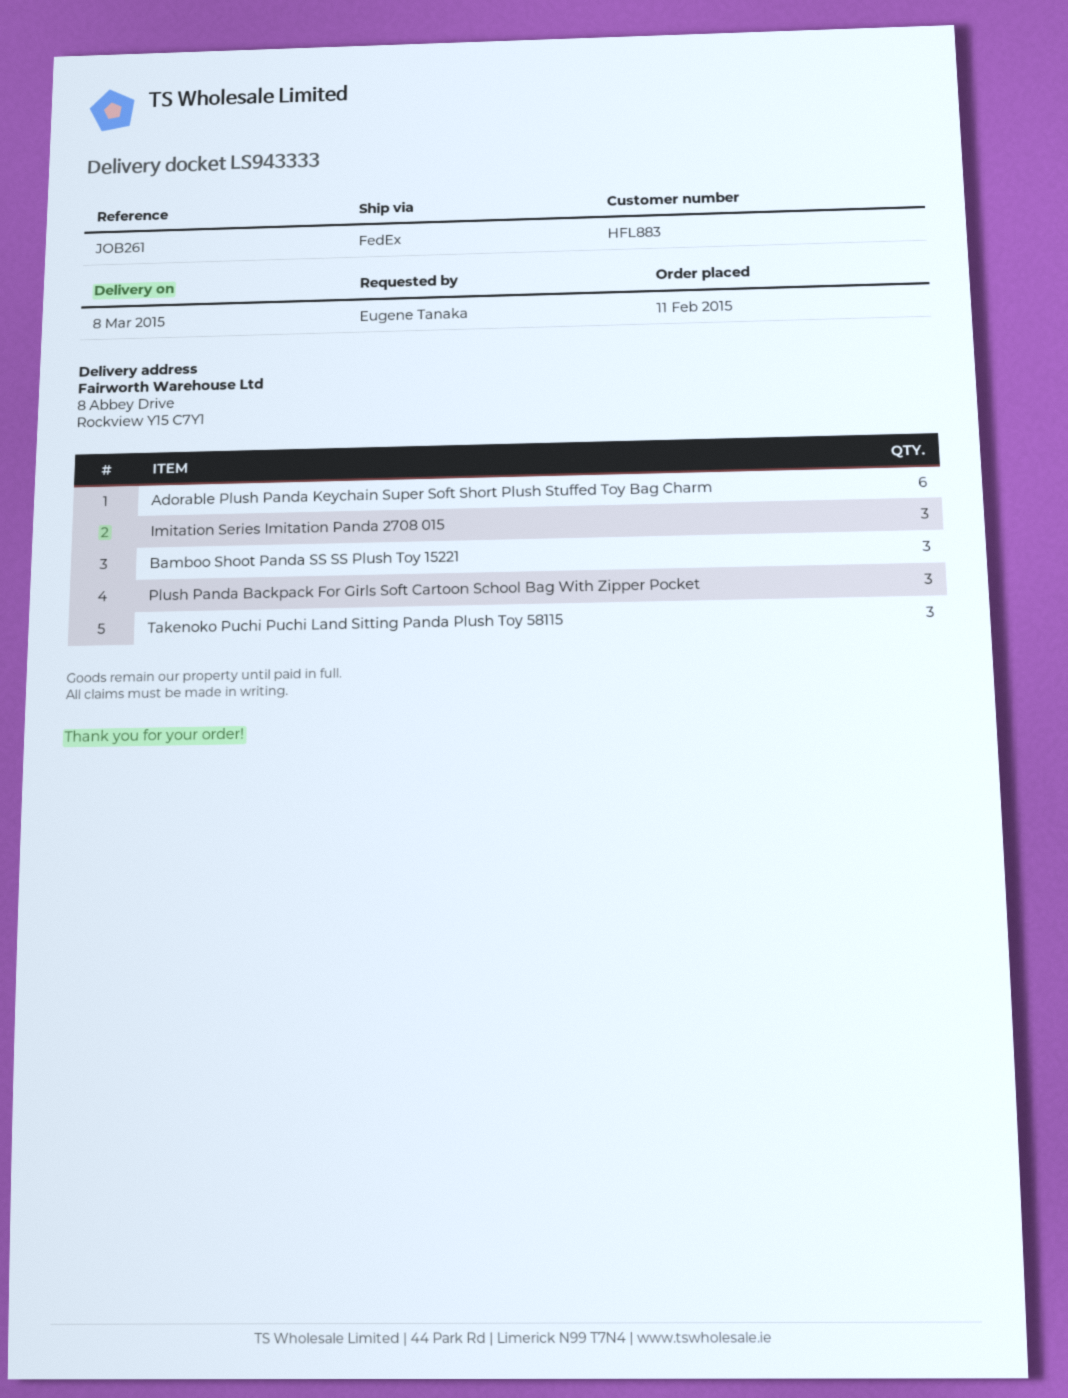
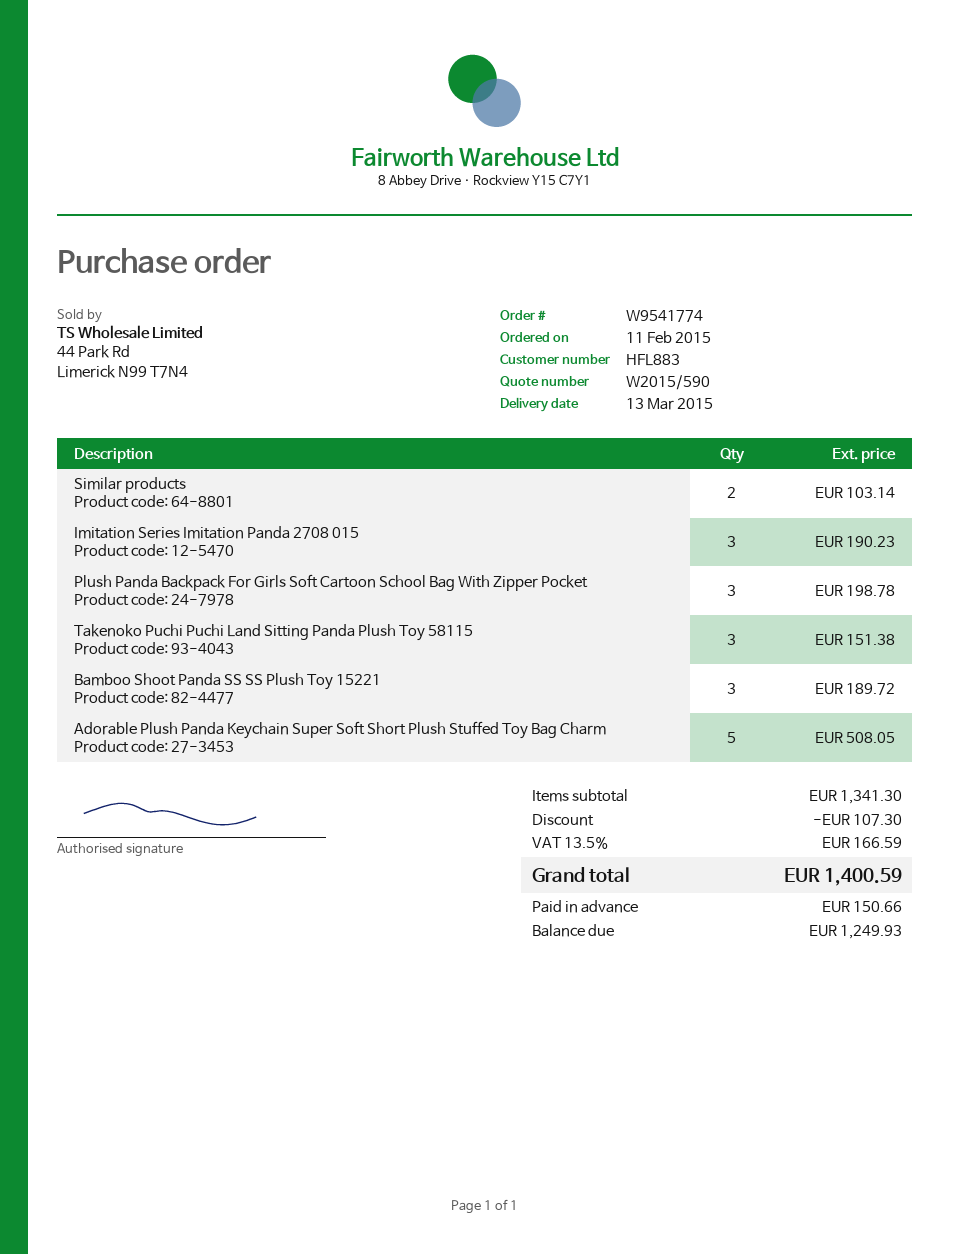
delivery date: 2015-03-08 -> 2015-03-13
Adorable Plush Panda Keychain Super Soft Short Plush Stuffed Toy Bag Charm: 6 -> 5
Similar products: none -> 2

